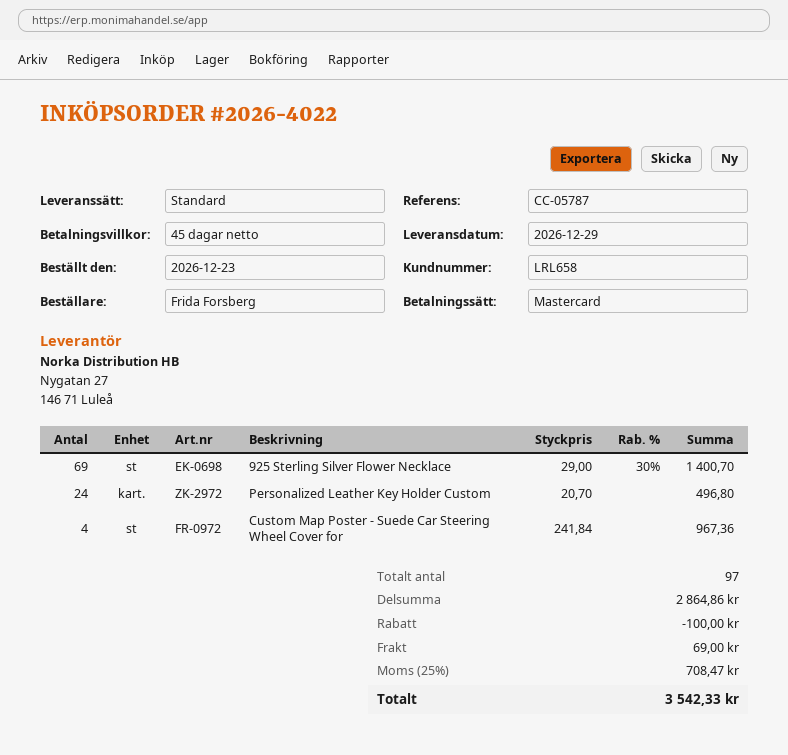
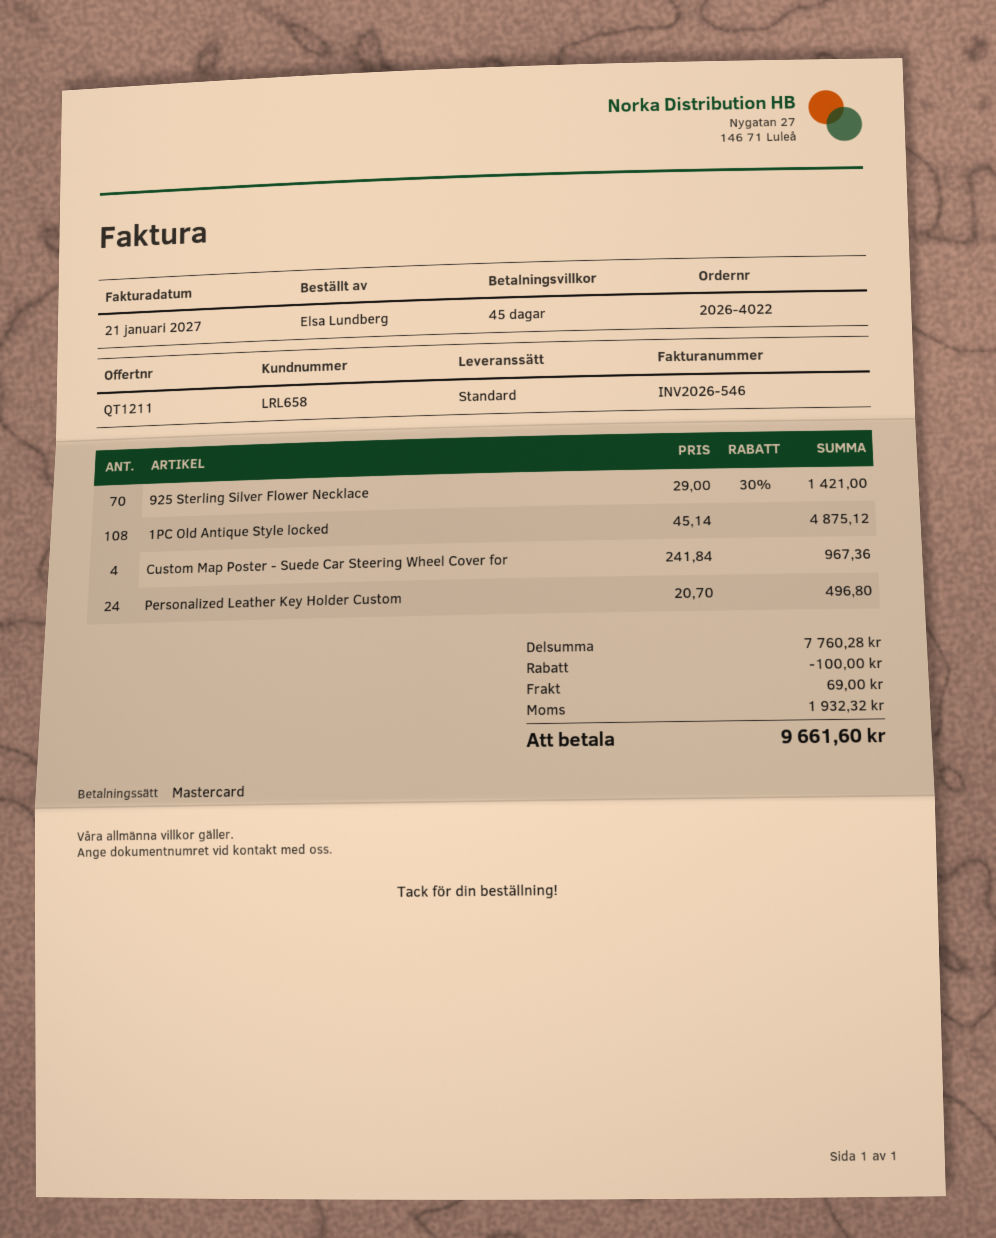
ordered by: Frida Forsberg -> Elsa Lundberg
925 Sterling Silver Flower Necklace: 69 x 29.00 - 30% = 1400.70 -> 70 x 29.00 - 30% = 1421.00
1PC Old Antique Style locked: none -> 108 x 45.14 = 4875.12
subtotal: 2864.86 -> 7760.28
tax: 708.47 -> 1932.32
total: 3542.33 -> 9661.60

